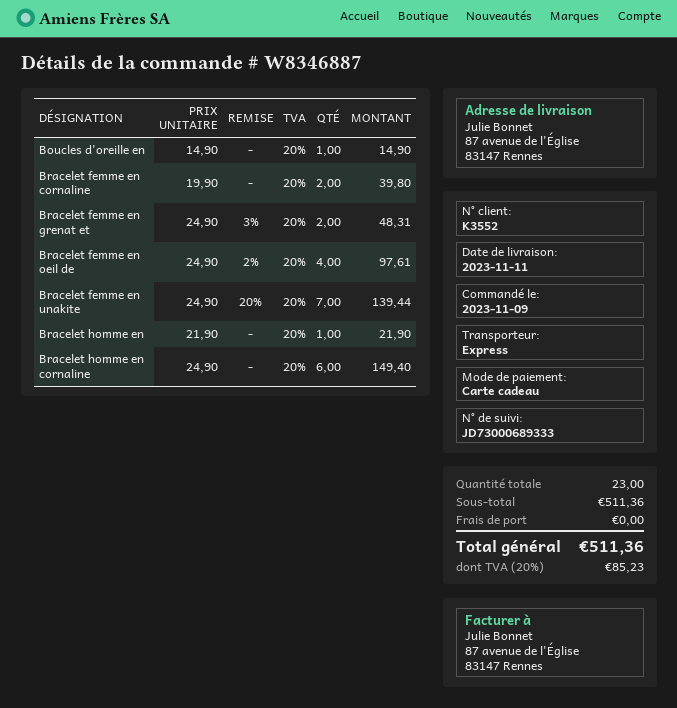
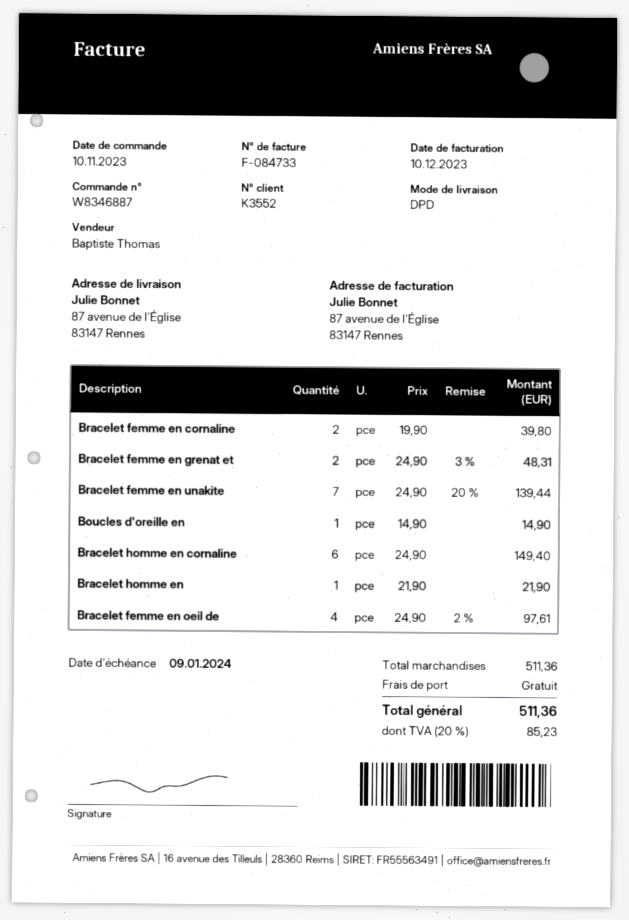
order date: 2023-11-09 -> 2023-11-10
shipping method: express -> DPD

